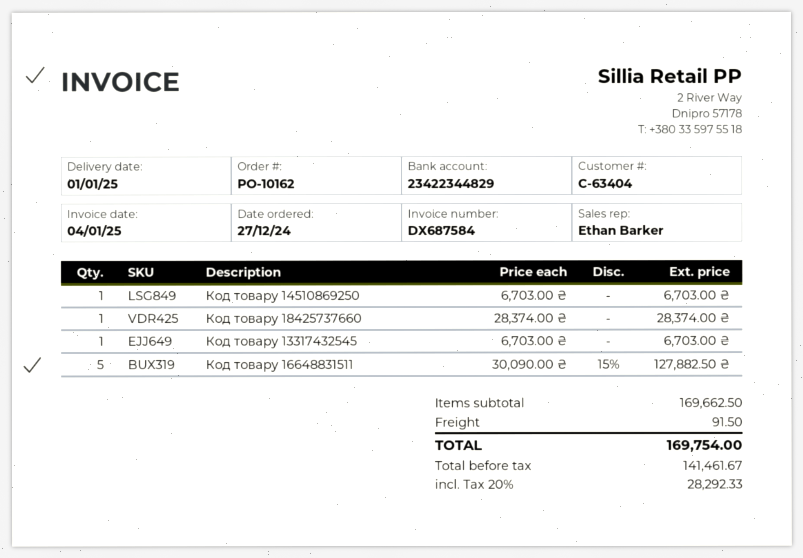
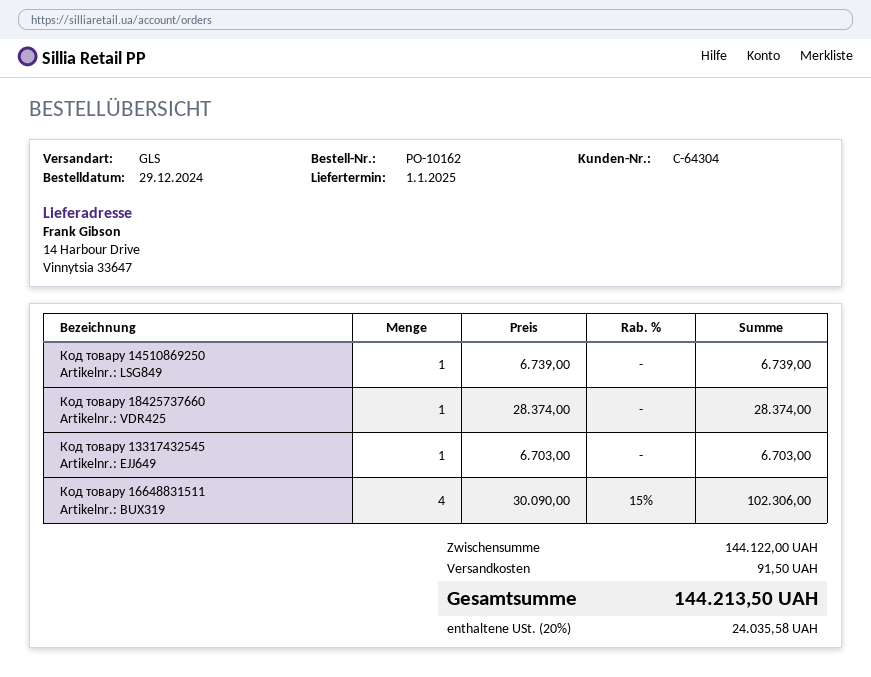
order date: 2024-12-27 -> 2024-12-29
customer number: C-63404 -> C-64304
Код товару 14510869250: 1 x 6703.00 = 6703.00 -> 1 x 6739.00 = 6739.00
Код товару 16648831511: 5 x 30090.00 - 15% = 127882.50 -> 4 x 30090.00 - 15% = 102306.00
subtotal: 169662.50 -> 144122.00
tax: 20% = 28292.33 -> 20% = 24035.58
total: 169754.00 -> 144213.50

